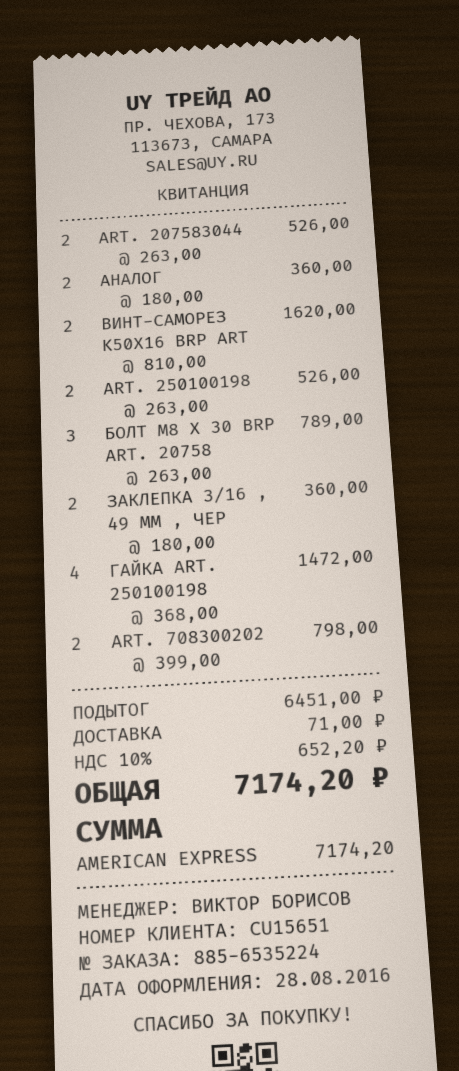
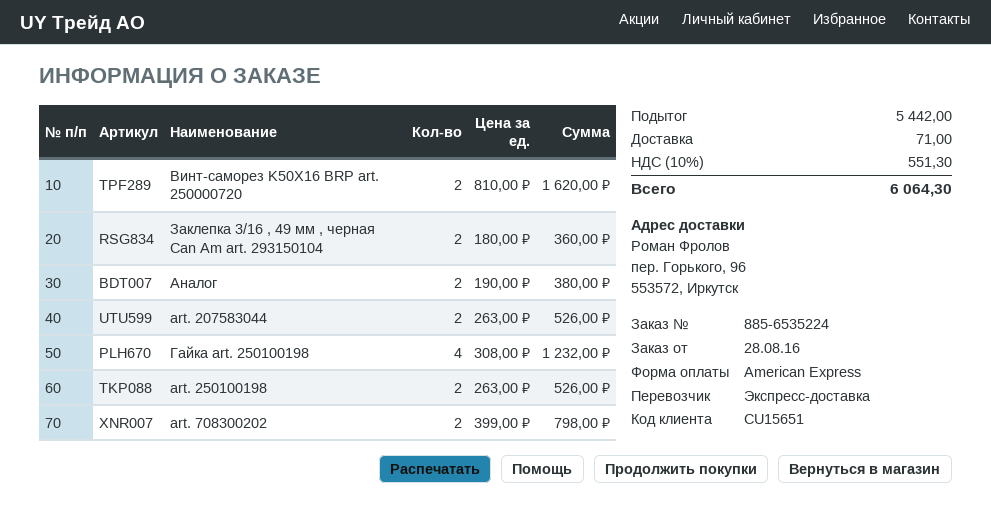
АНАЛОГ: 2 x 180.00 = 360.00 -> 2 x 190.00 = 380.00
БОЛТ M8 X 30 BRP ART. 20758: 3 x 263.00 = 789.00 -> none
ГАЙКА ART. 250100198: 4 x 368.00 = 1472.00 -> 4 x 308.00 = 1232.00
subtotal: 6451.00 -> 5442.00
tax: 10% = 652.20 -> 10% = 551.30
total: 7174.20 -> 6064.30

